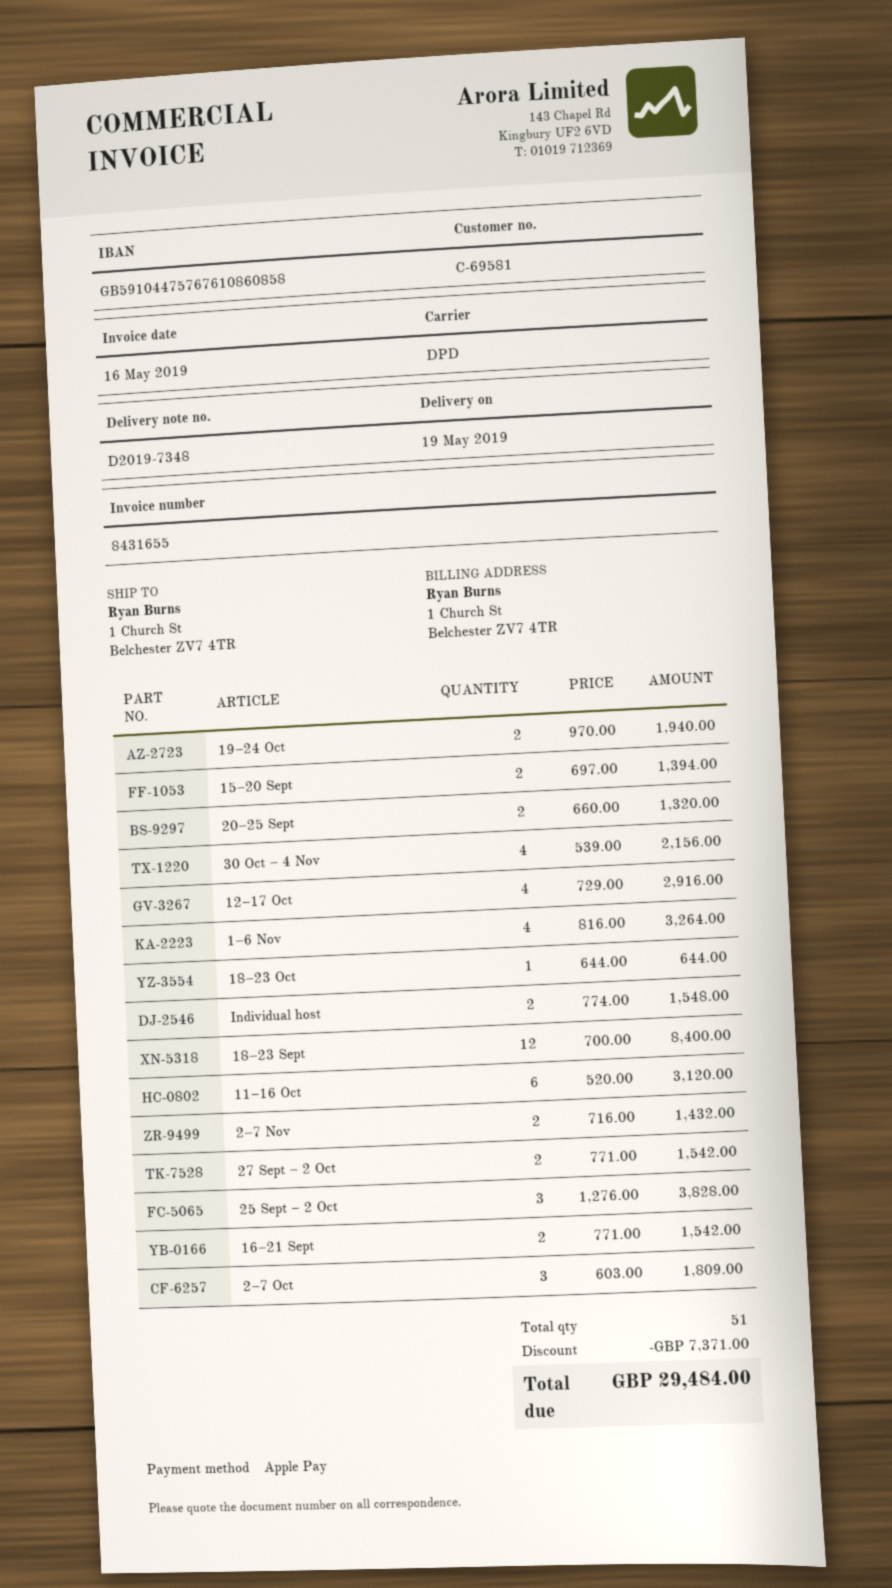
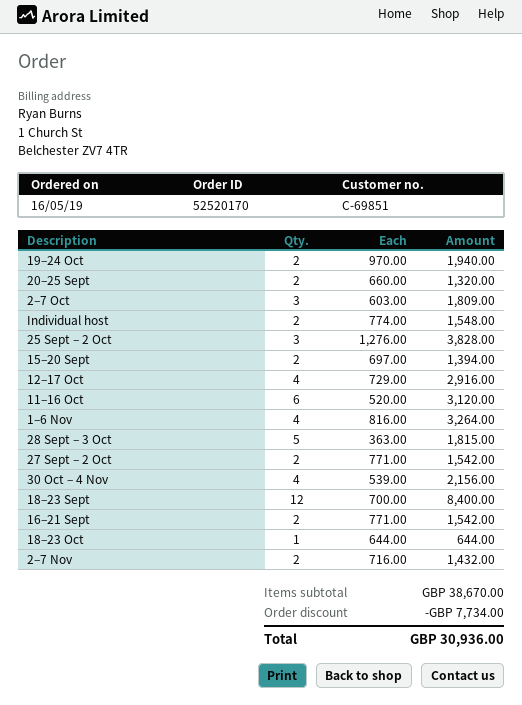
customer number: C-69581 -> C-69851
28 Sept – 3 Oct: none -> 5 x 363.00 = 1815.00
discount: 7371.00 -> 7734.00
total: 29484.00 -> 30936.00

